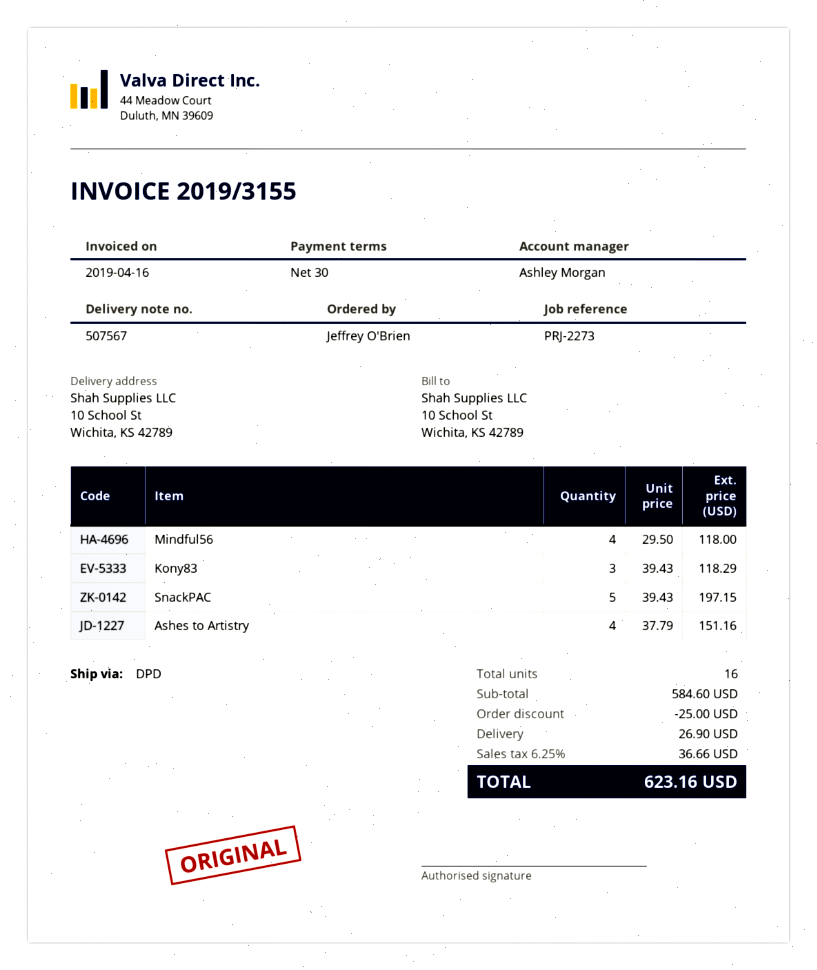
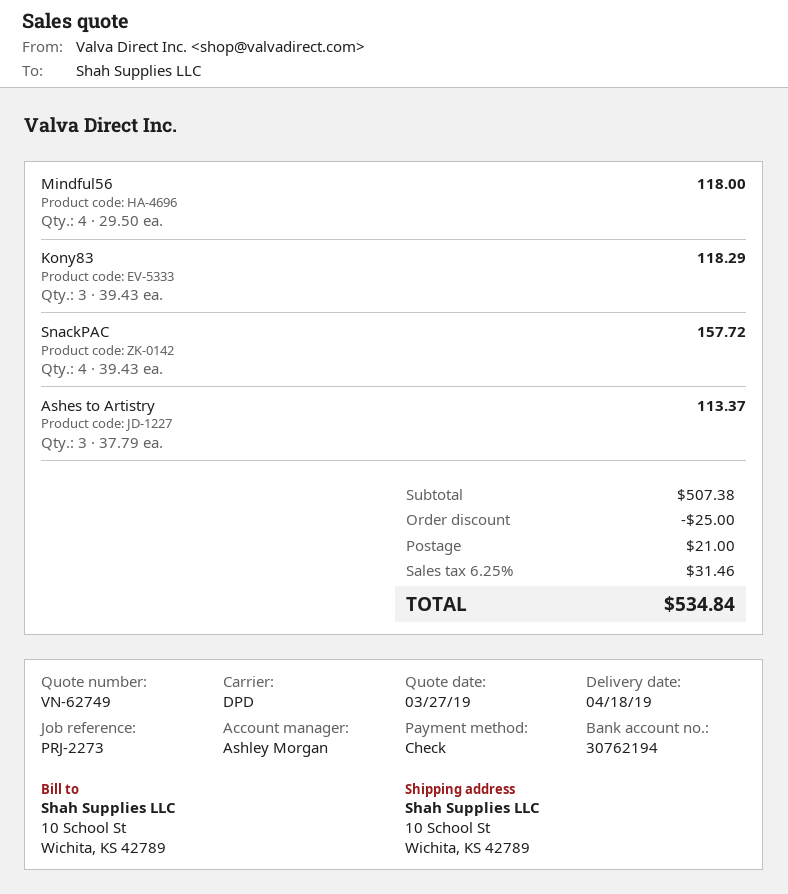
SnackPAC: 5 x 39.43 = 197.15 -> 4 x 39.43 = 157.72
Ashes to Artistry: 4 x 37.79 = 151.16 -> 3 x 37.79 = 113.37
subtotal: 584.60 -> 507.38
shipping: 26.90 -> 21.00
tax: 6.25% = 36.66 -> 6.25% = 31.46
total: 623.16 -> 534.84

